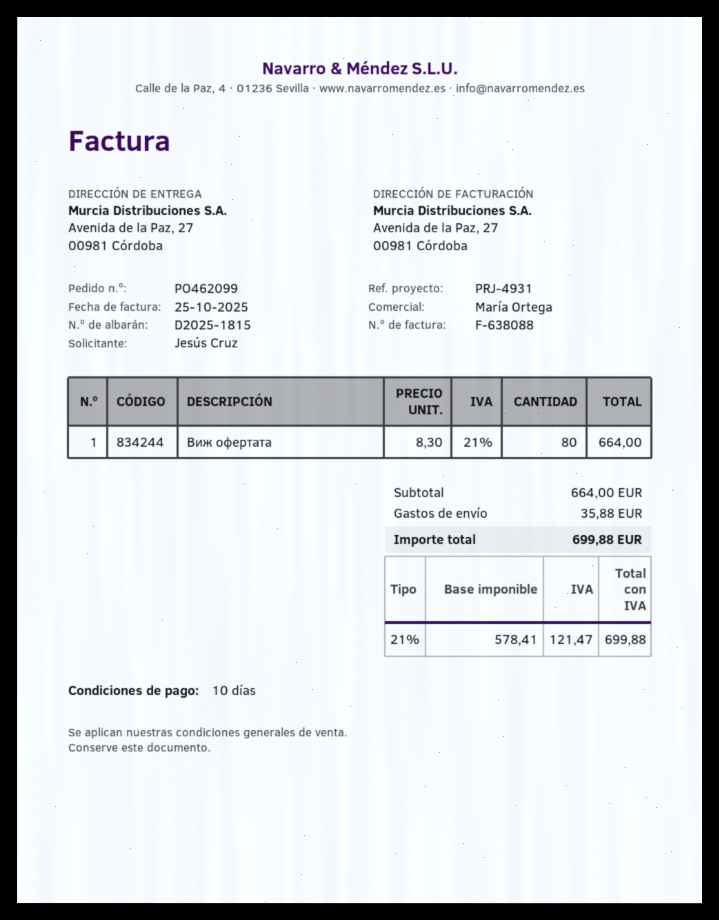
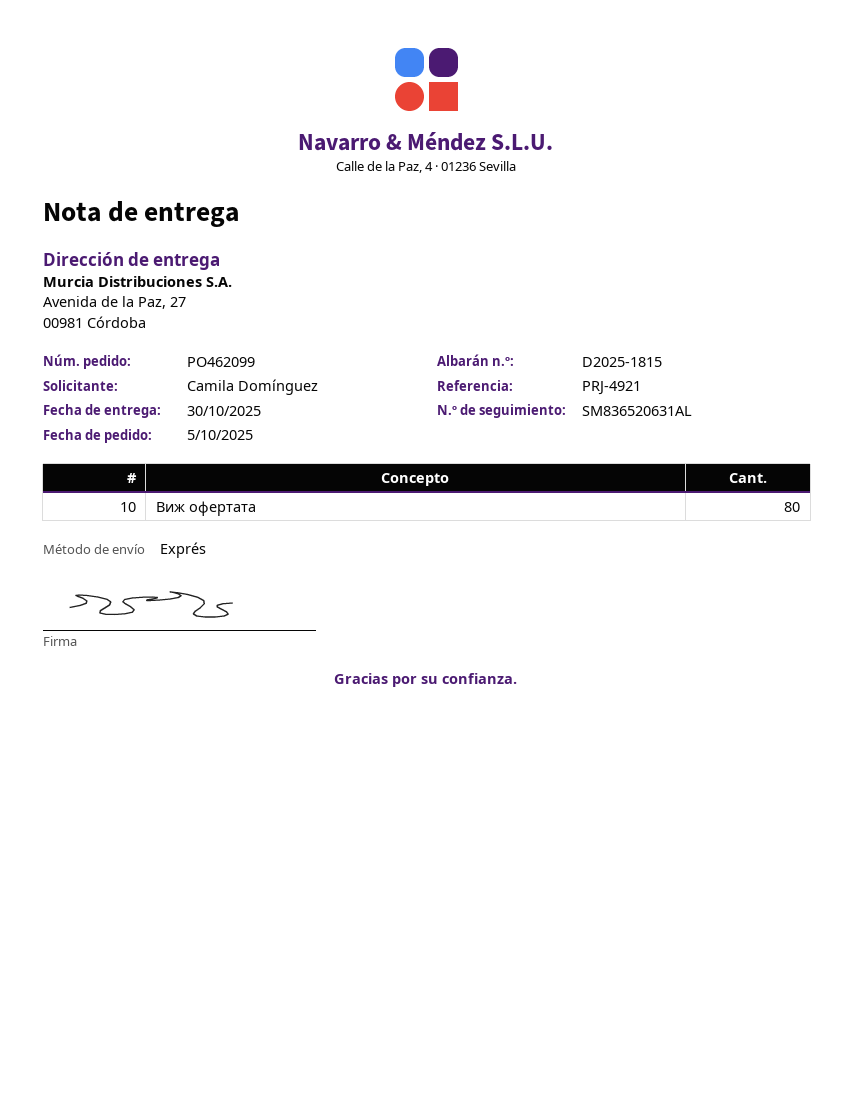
reference: PRJ-4931 -> PRJ-4921
ordered by: Jesús Cruz -> Camila Domínguez

